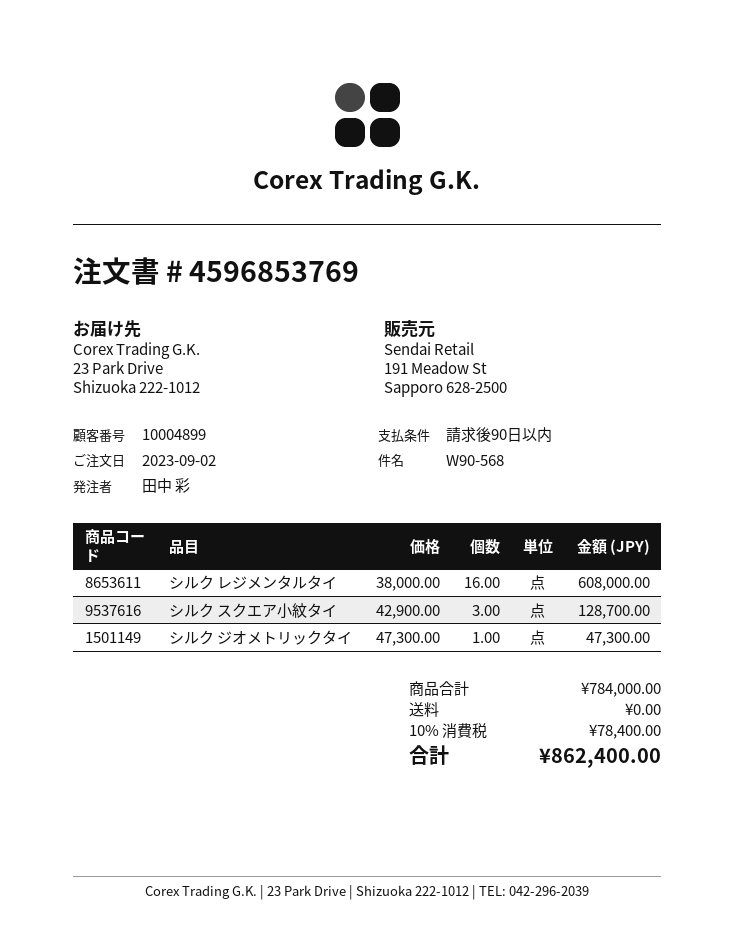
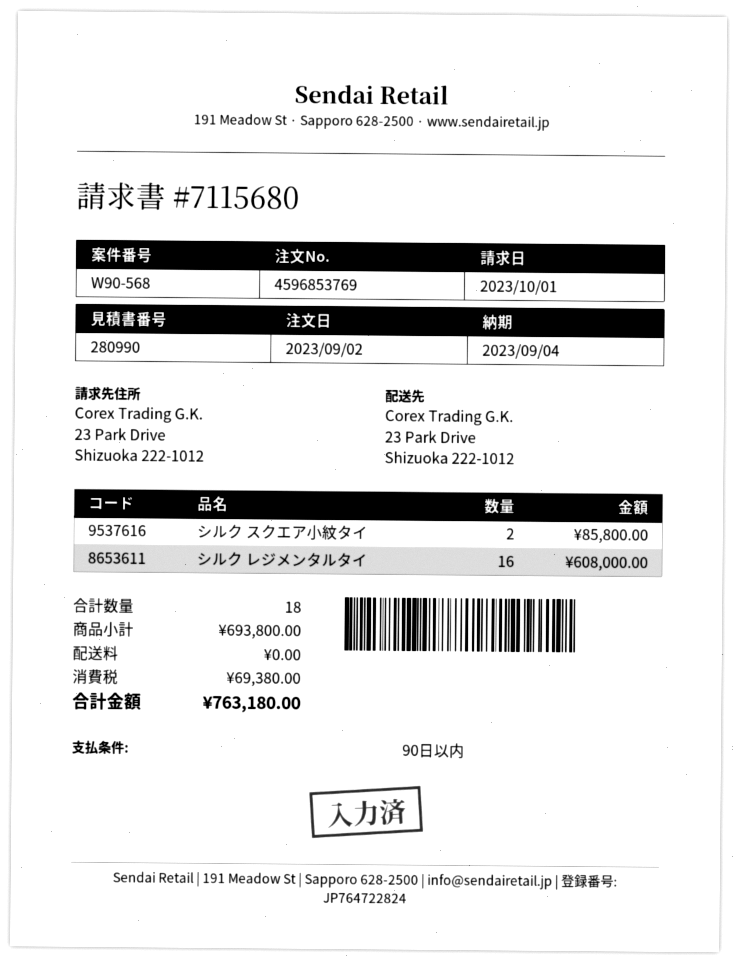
シルク スクエア小紋タイ: 3 for 128700.00 -> 2 for 85800.00
シルク ジオメトリックタイ: 1 for 47300.00 -> none
subtotal: 784000.00 -> 693800.00
tax: 78400.00 -> 69380.00
total: 862400.00 -> 763180.00

